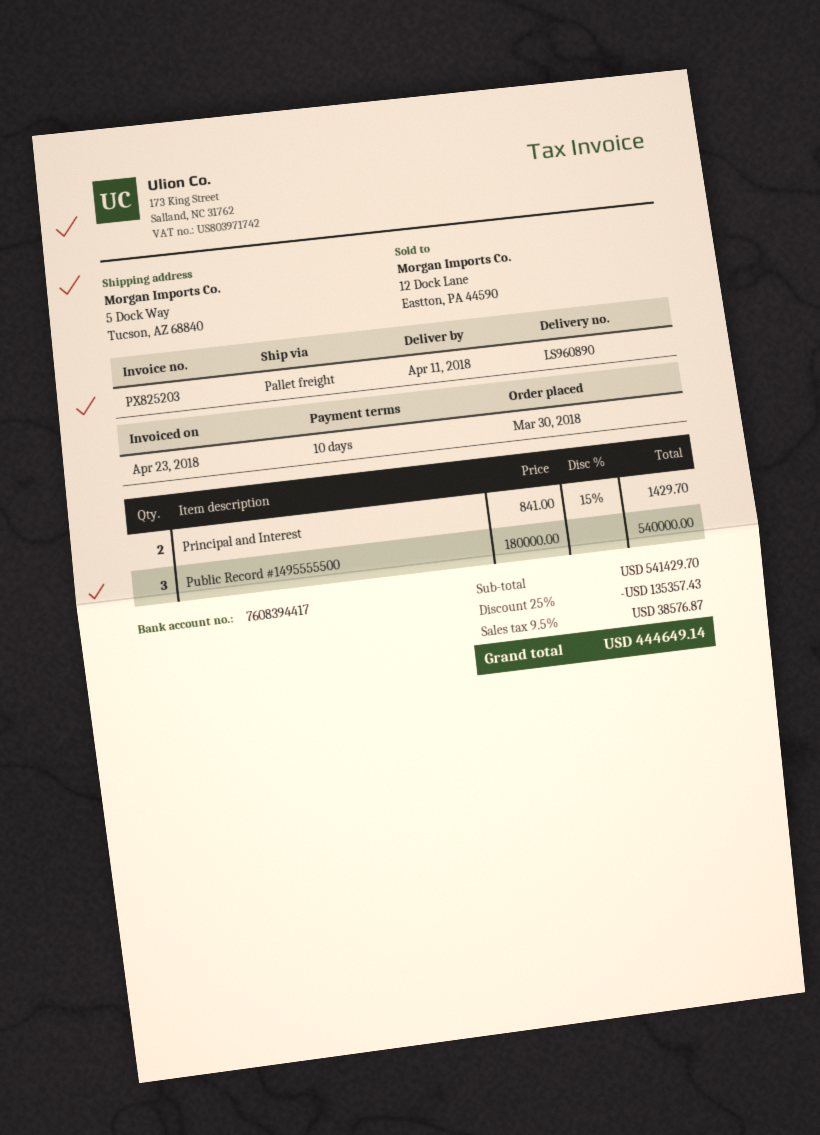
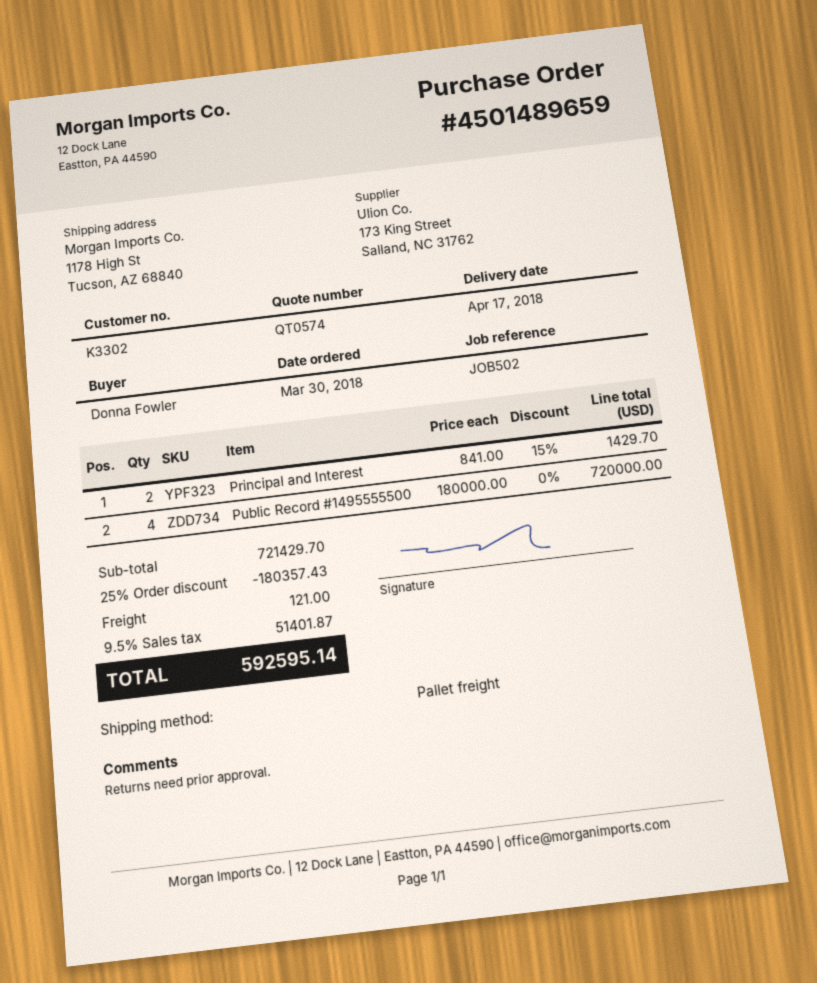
delivery date: 2018-04-11 -> 2018-04-17
ship to: 5 Dock Way, Tucson, AZ 68840 -> 1178 High St, Tucson, AZ 68840
Public Record #1495555500: 3 x 180000.00 = 540000.00 -> 4 x 180000.00 = 720000.00
subtotal: 541429.70 -> 721429.70
discount: 25% = 135357.43 -> 25% = 180357.43
shipping: none -> 121.00
tax: 9.5% = 38576.87 -> 9.5% = 51401.87
total: 444649.14 -> 592595.14

